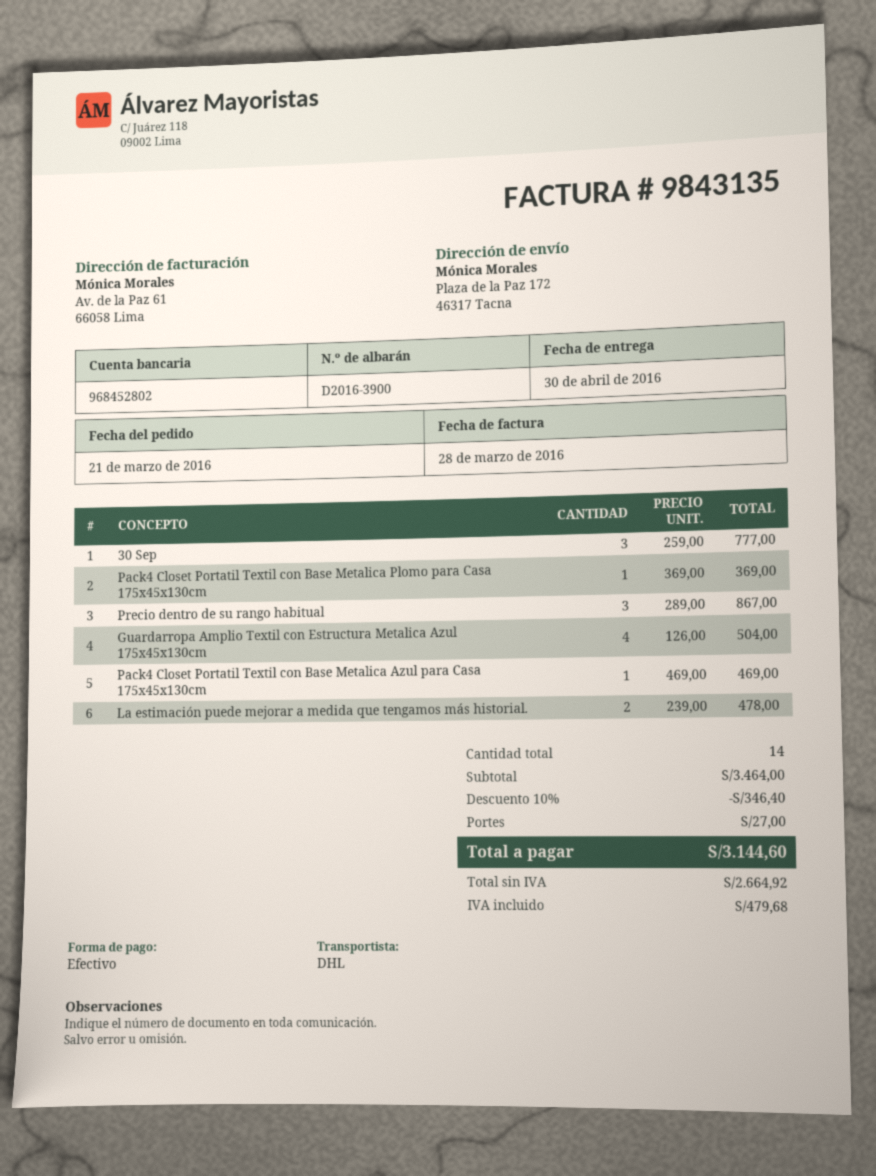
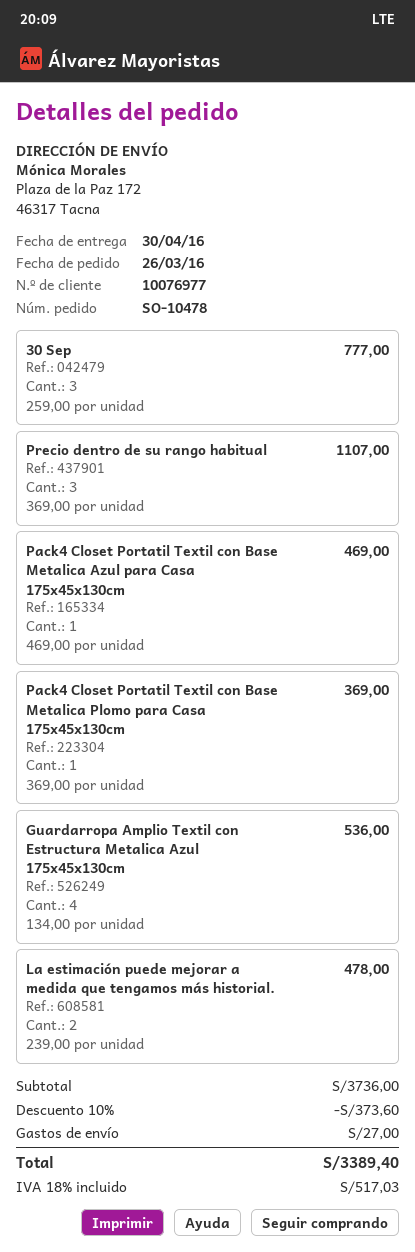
order date: 2016-03-21 -> 2016-03-26
Precio dentro de su rango habitual: 3 x 289.00 = 867.00 -> 3 x 369.00 = 1107.00
Guardarropa Amplio Textil con Estructura Metalica Azul 175x45x130cm: 4 x 126.00 = 504.00 -> 4 x 134.00 = 536.00
subtotal: 3464.00 -> 3736.00
discount: 10% = 346.40 -> 10% = 373.60
tax: 479.68 -> 517.03
total: 3144.60 -> 3389.40

